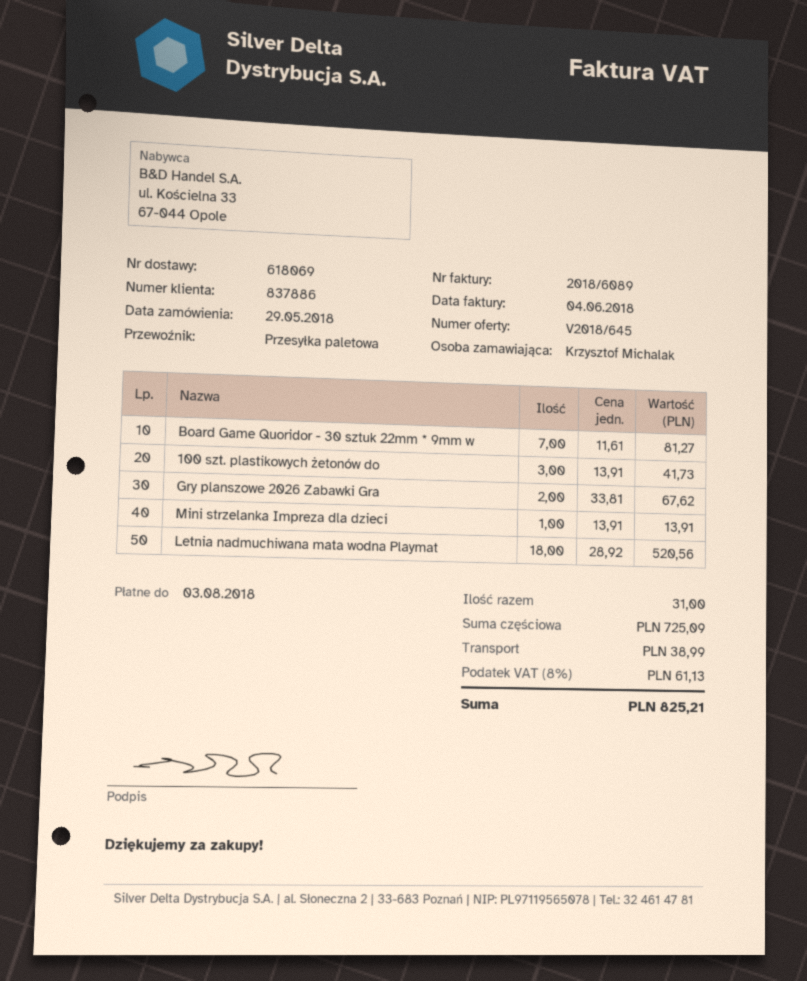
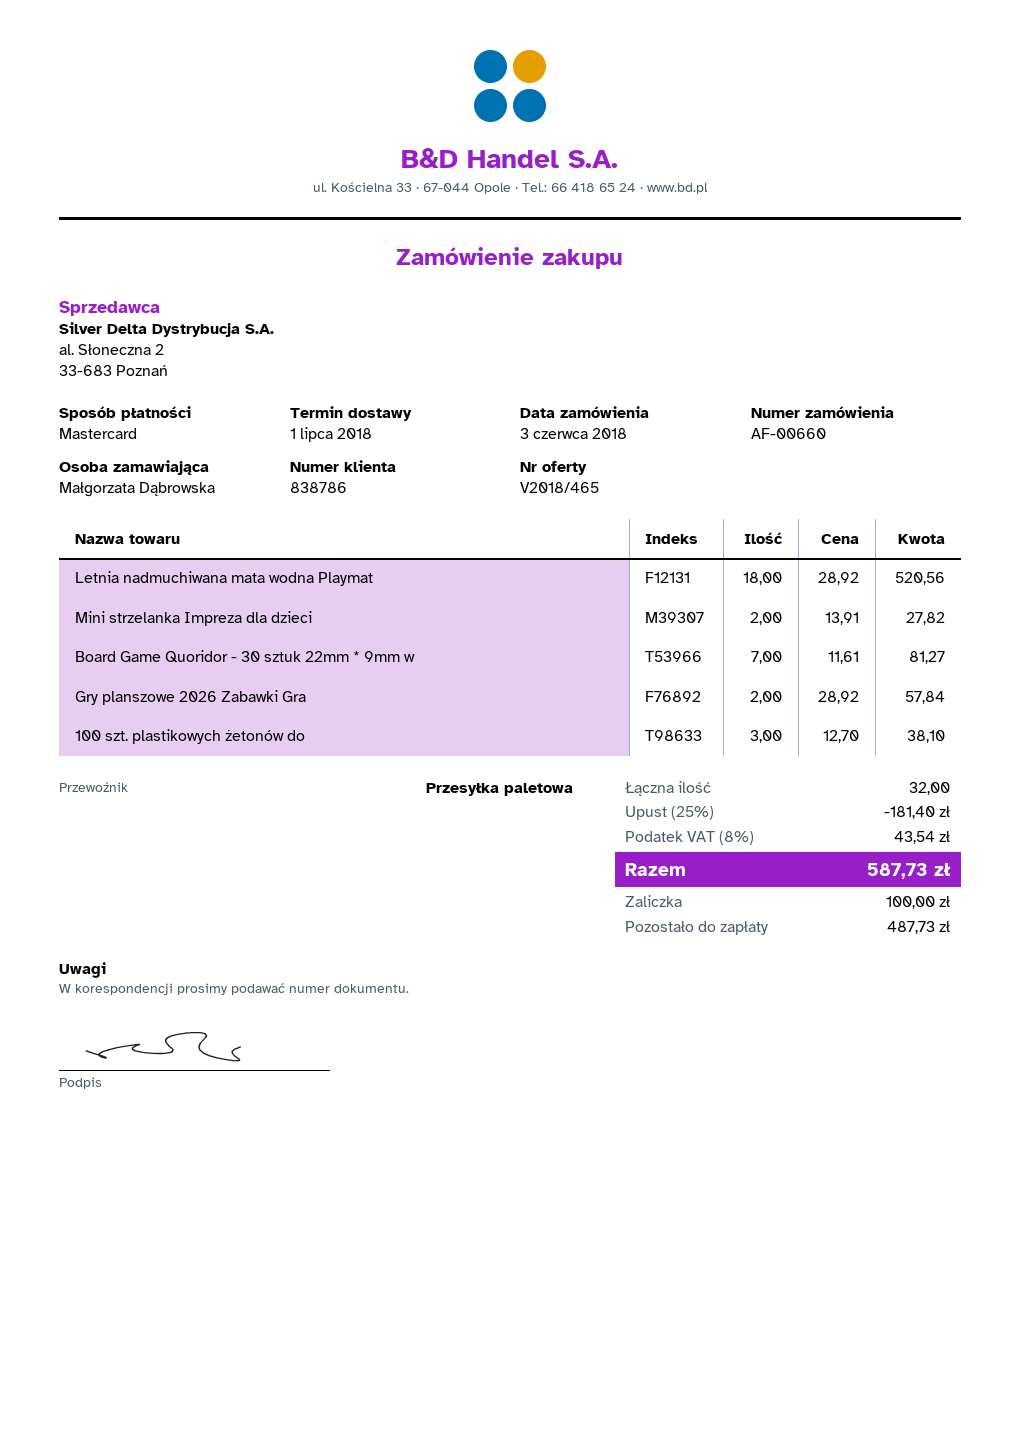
quote number: V2018/645 -> V2018/465
order date: 2018-05-29 -> 2018-06-03
customer number: 837886 -> 838786
ordered by: Krzysztof Michalak -> Małgorzata Dąbrowska
100 szt. plastikowych żetonów do: 3 x 13.91 = 41.73 -> 3 x 12.70 = 38.10
Gry planszowe 2026 Zabawki Gra: 2 x 33.81 = 67.62 -> 2 x 28.92 = 57.84
Mini strzelanka Impreza dla dzieci: 1 x 13.91 = 13.91 -> 2 x 13.91 = 27.82
total quantity: 31 -> 32
discount: none -> 25% = 181.40
shipping: 38.99 -> none
tax: 8% = 61.13 -> 8% = 43.54
total: 825.21 -> 587.73

